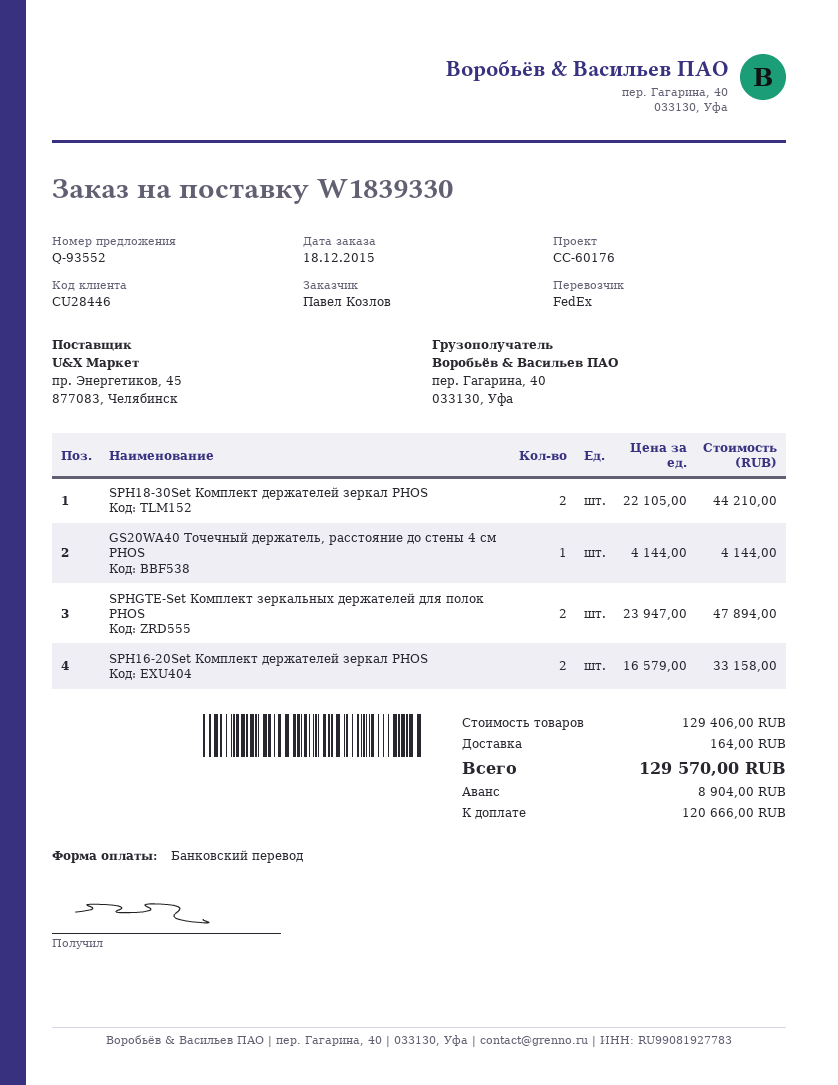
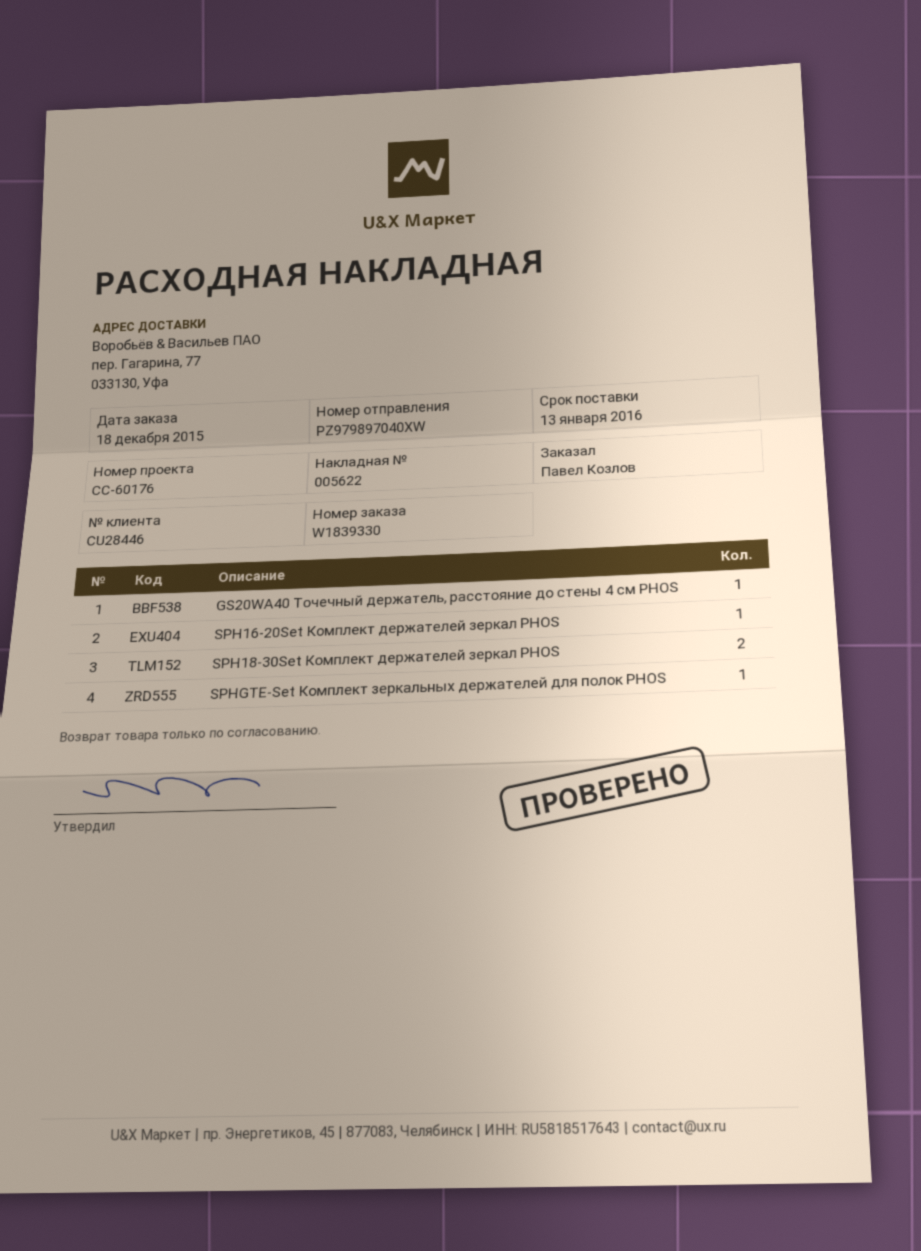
ship to: пер. Гагарина, 40, 033130, Уфа -> пер. Гагарина, 77, 033130, Уфа
SPHGTE-Set Комплект зеркальных держателей для полок PHOS: 2 -> 1
SPH16-20Set Комплект держателей зеркал PHOS: 2 -> 1

